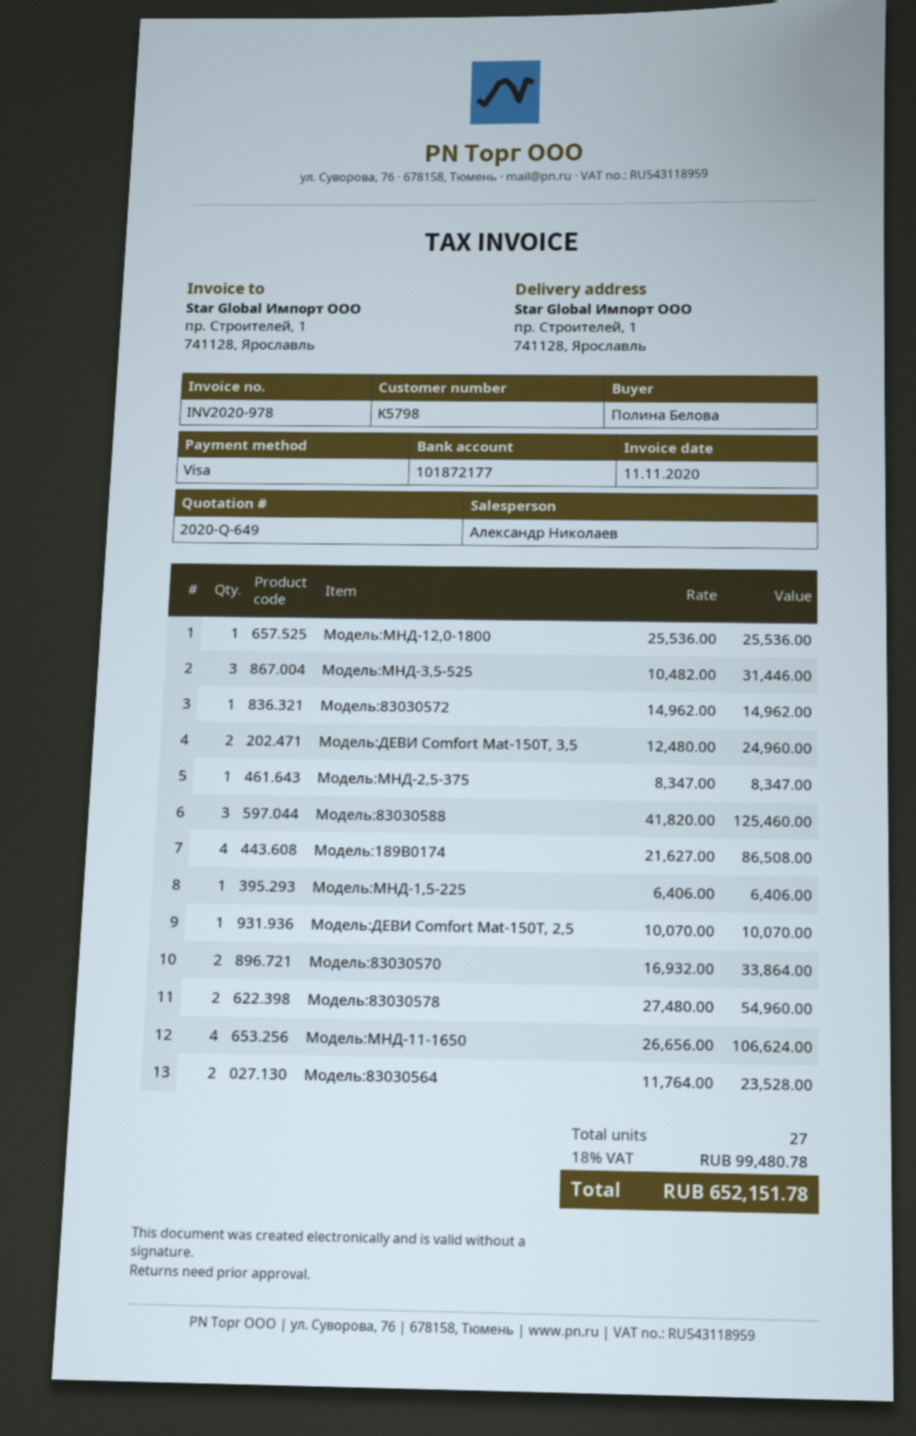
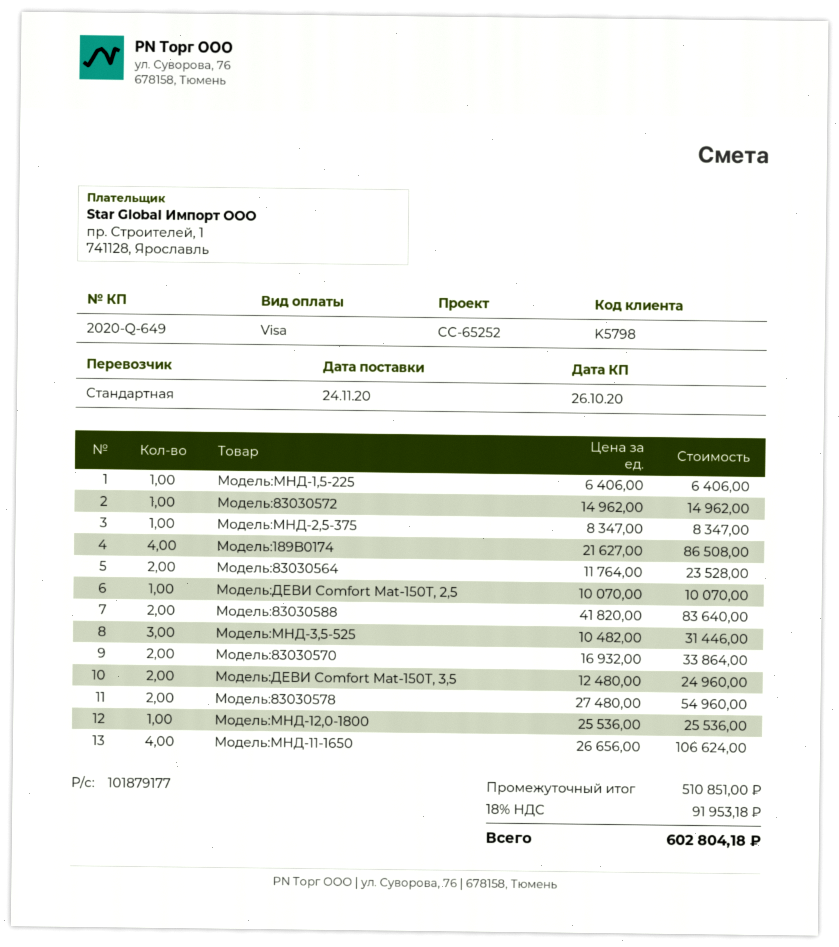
bank account: 101872177 -> 101879177
Модель:83030588: 3 x 41820.00 = 125460.00 -> 2 x 41820.00 = 83640.00
tax: 18% = 99480.78 -> 18% = 91953.18
total: 652151.78 -> 602804.18

